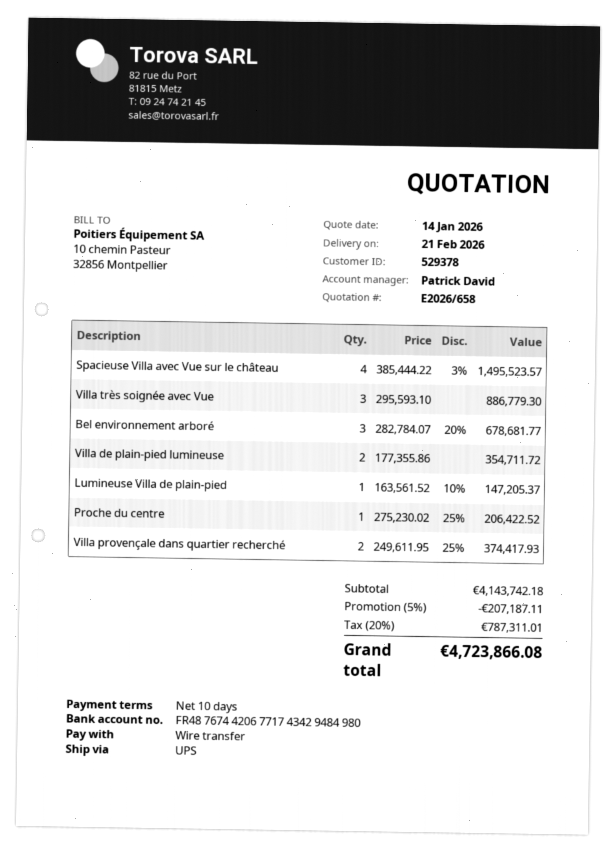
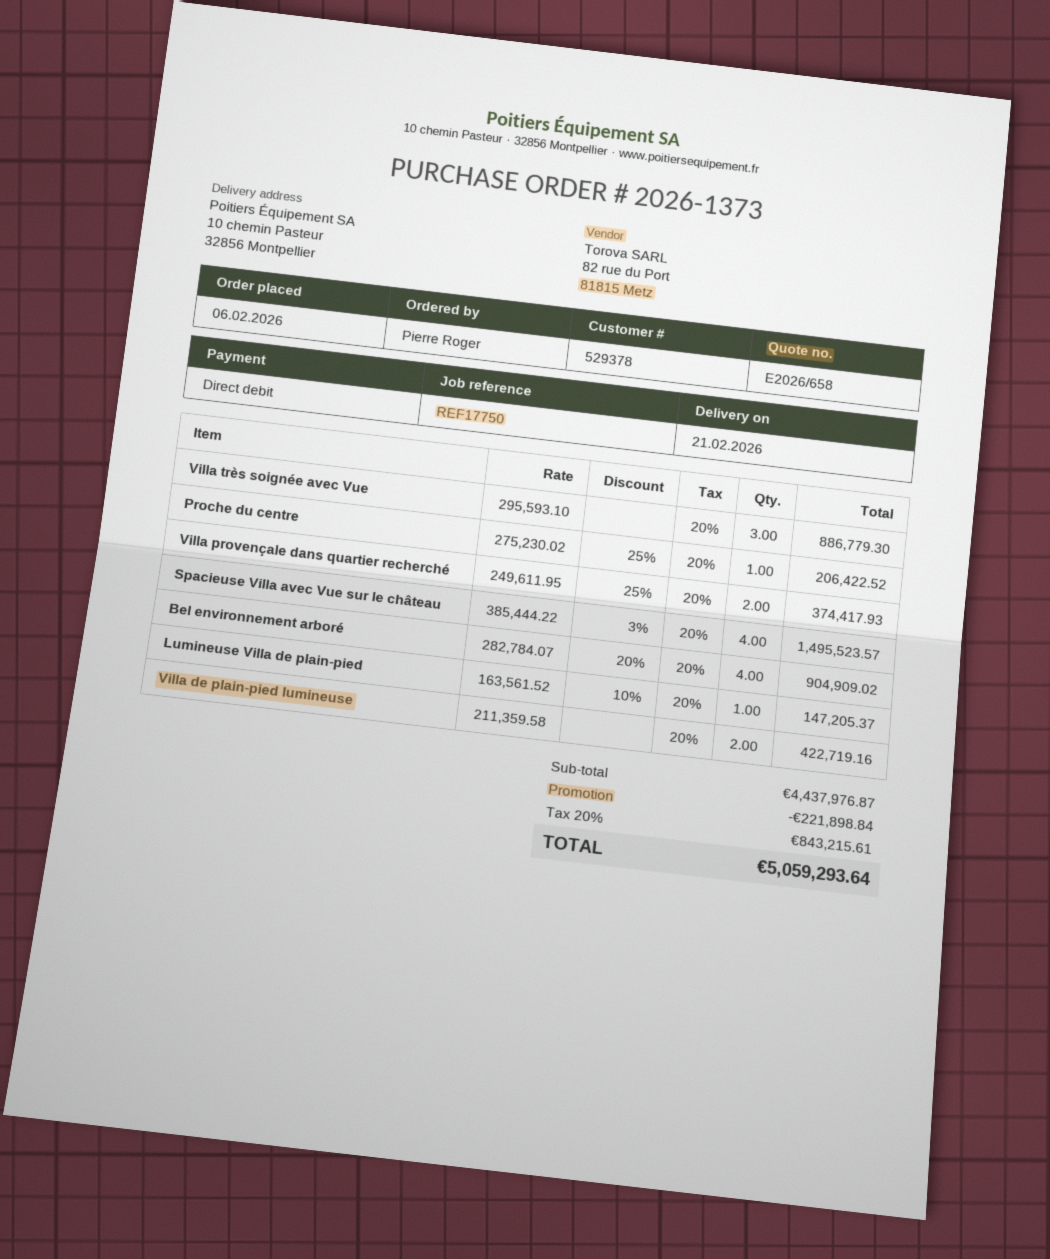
payment method: bank transfer -> direct debit
Bel environnement arboré: 3 x 282784.07 - 20% = 678681.77 -> 4 x 282784.07 - 20% = 904909.02
Villa de plain-pied lumineuse: 2 x 177355.86 = 354711.72 -> 2 x 211359.58 = 422719.16
subtotal: 4143742.18 -> 4437976.87
discount: 207187.11 -> 221898.84
tax: 20% = 787311.01 -> 20% = 843215.61
total: 4723866.08 -> 5059293.64

